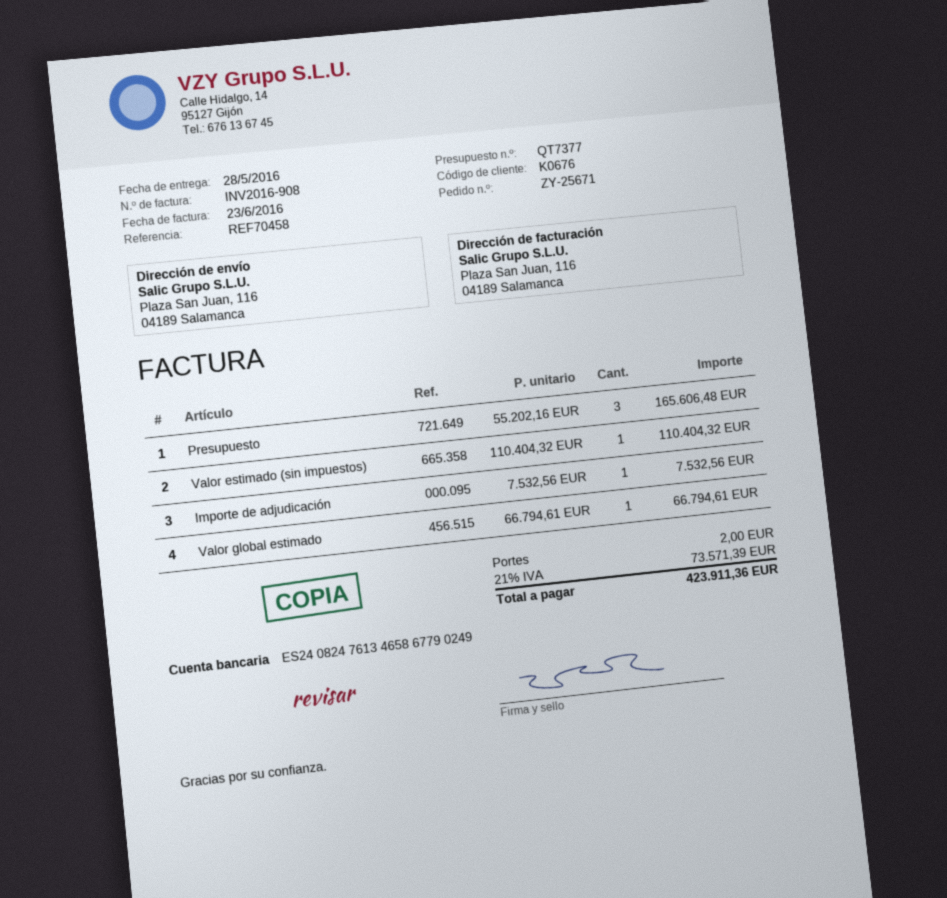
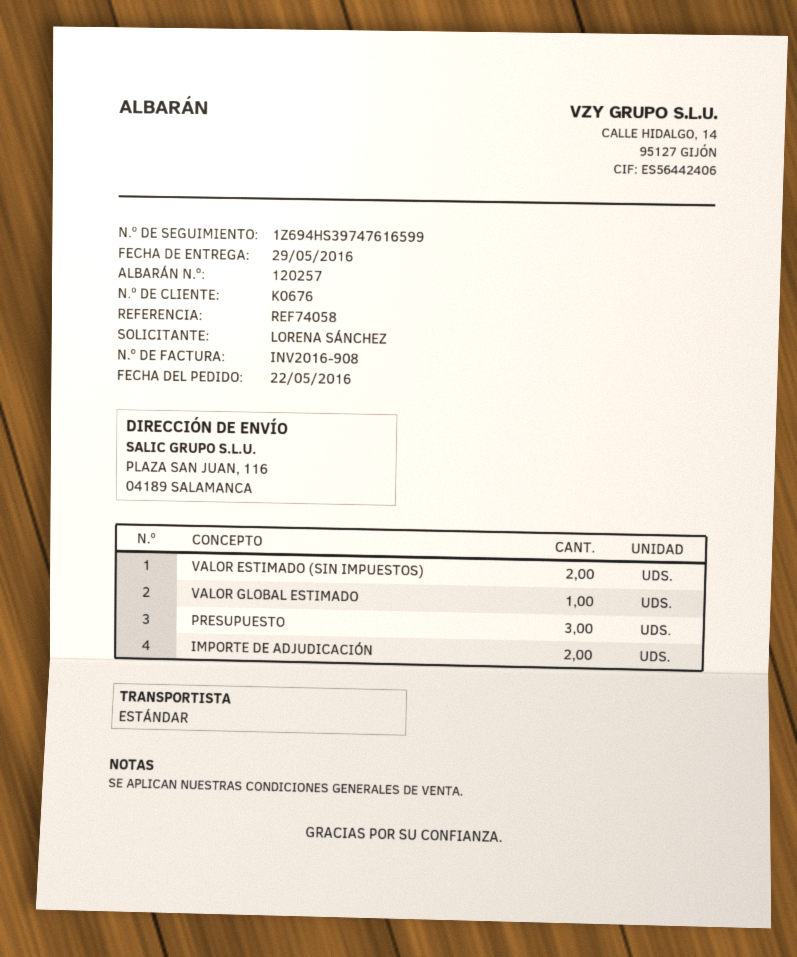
delivery date: 2016-05-28 -> 2016-05-29
reference: REF70458 -> REF74058
Valor estimado (sin impuestos): 1 -> 2
Importe de adjudicación: 1 -> 2

